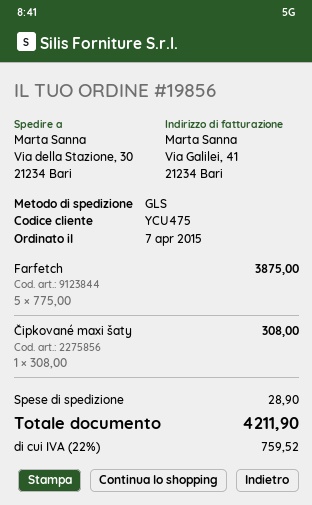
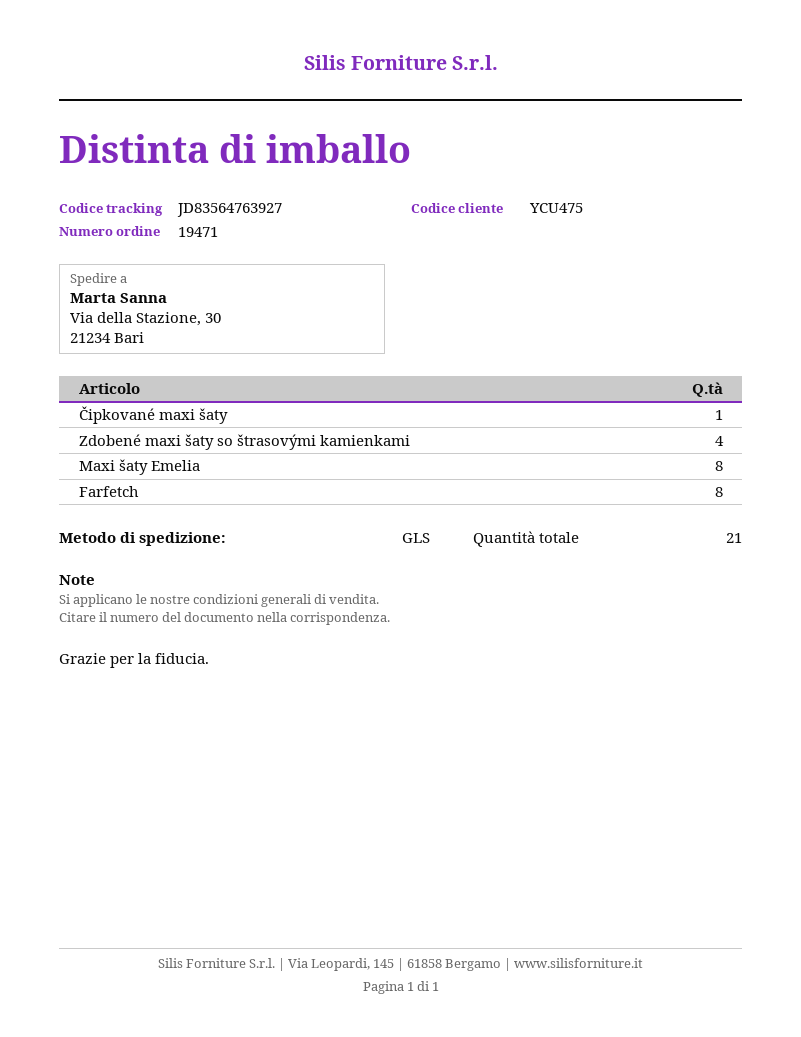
order number: 19856 -> 19471
Farfetch: 5 -> 8
Zdobené maxi šaty so štrasovými kamienkami: none -> 4
Maxi šaty Emelia: none -> 8

